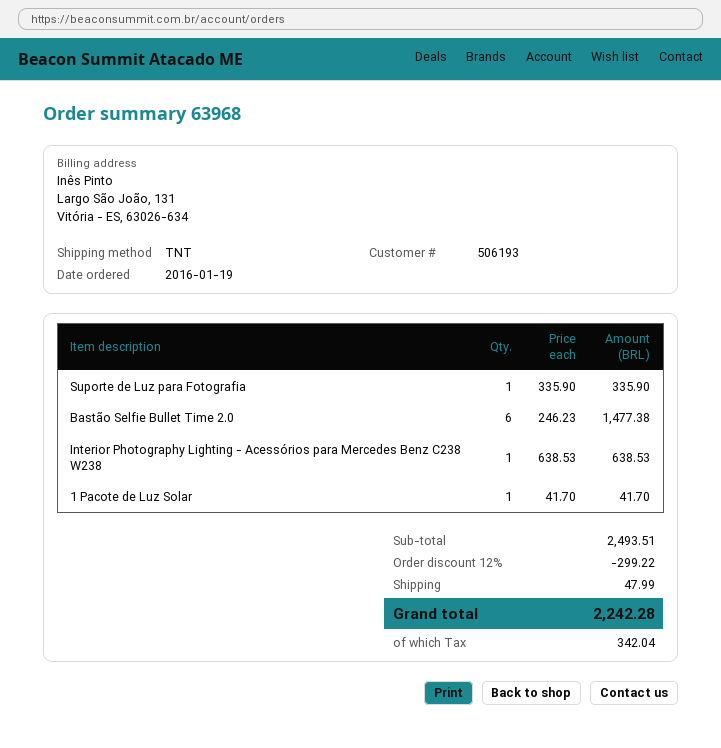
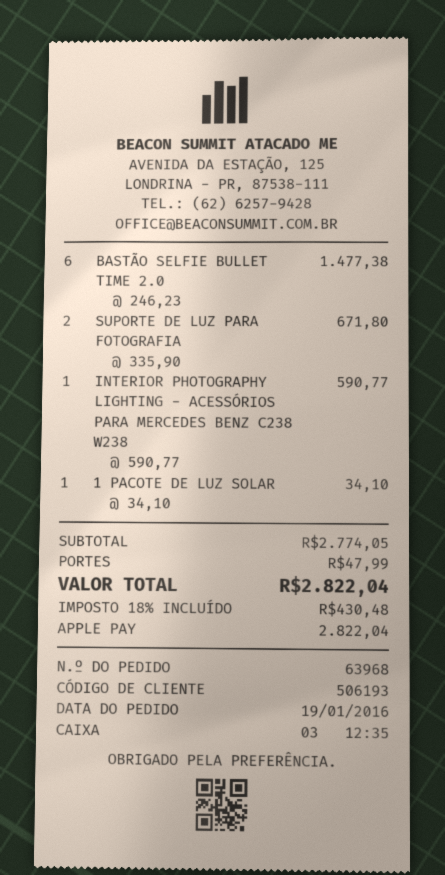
Suporte de Luz para Fotografia: 1 x 335.90 = 335.90 -> 2 x 335.90 = 671.80
Interior Photography Lighting - Acessórios para Mercedes Benz C238 W238: 1 x 638.53 = 638.53 -> 1 x 590.77 = 590.77
1 Pacote de Luz Solar: 1 x 41.70 = 41.70 -> 1 x 34.10 = 34.10
subtotal: 2493.51 -> 2774.05
discount: 12% = 299.22 -> none
tax: 342.04 -> 430.48
total: 2242.28 -> 2822.04

